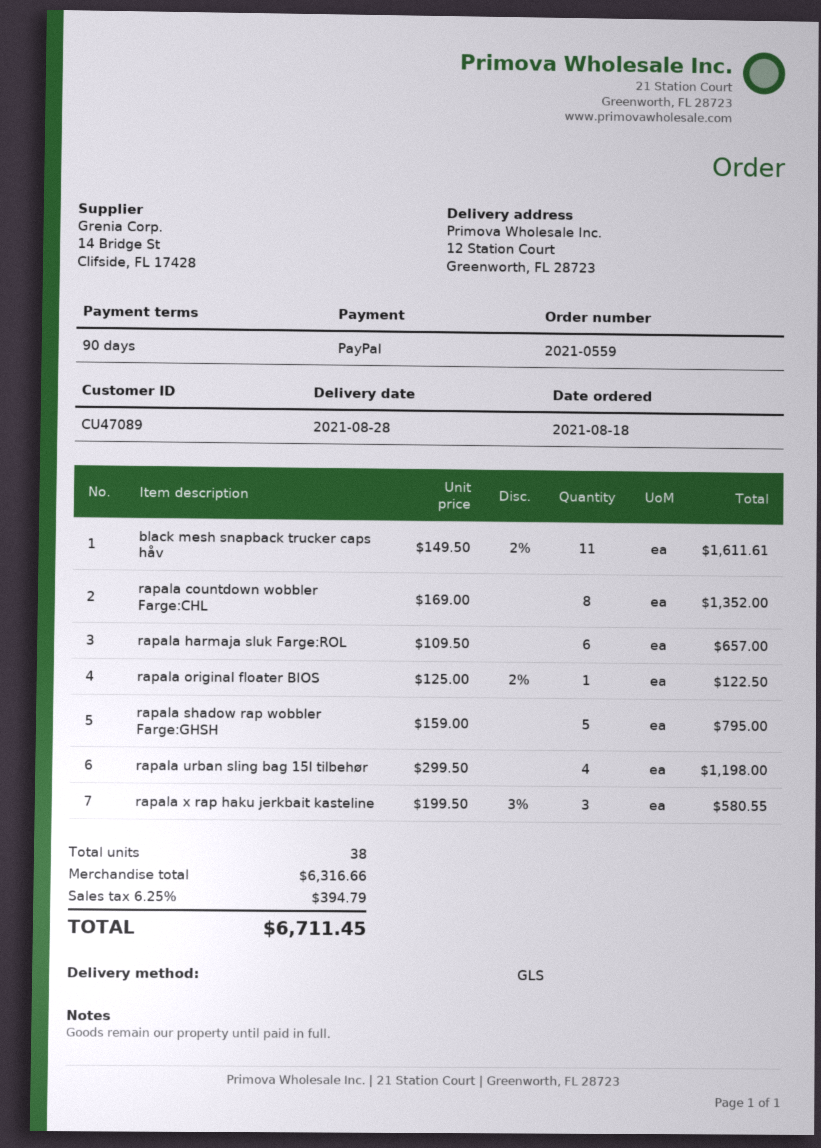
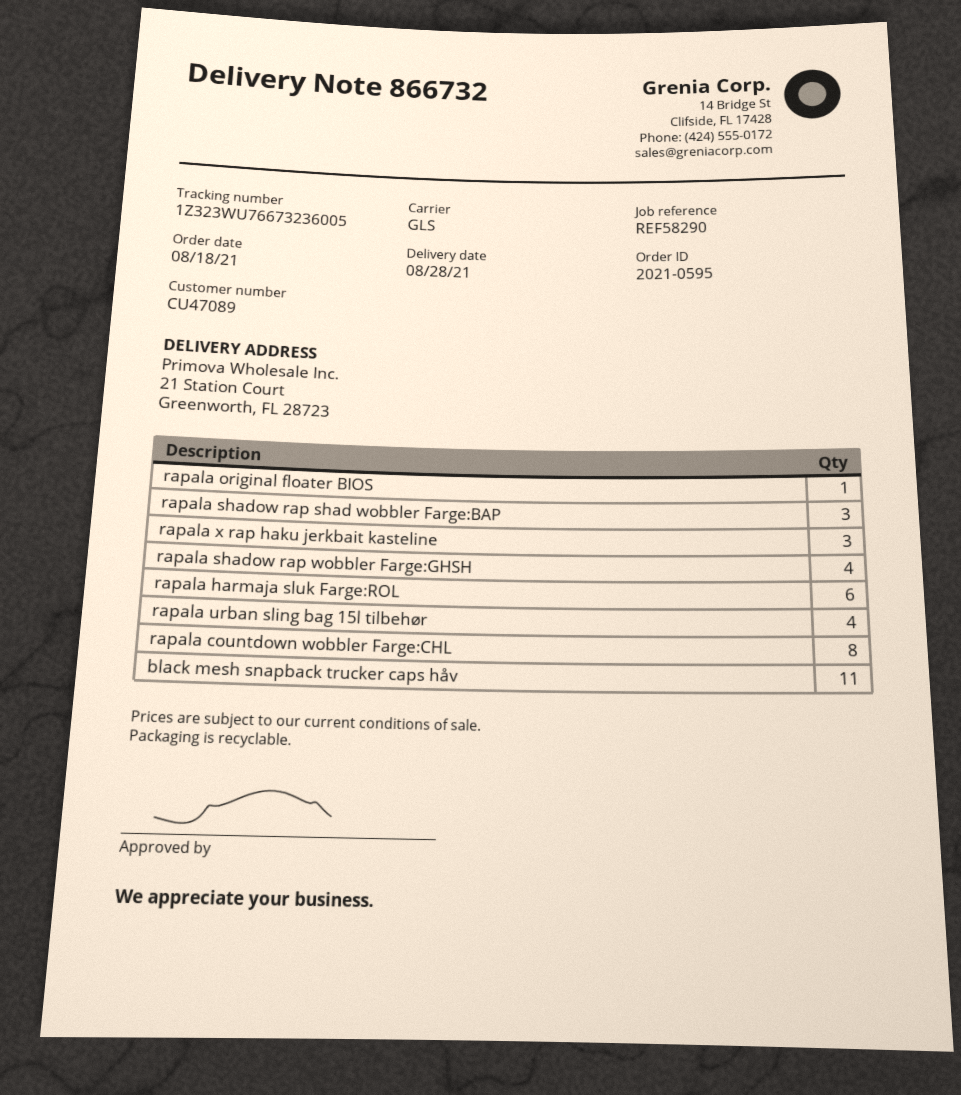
order number: 2021-0559 -> 2021-0595
ship to: 12 Station Court, Greenworth, FL 28723 -> 21 Station Court, Greenworth, FL 28723
rapala shadow rap wobbler Farge:GHSH: 5 -> 4
rapala shadow rap shad wobbler Farge:BAP: none -> 3

